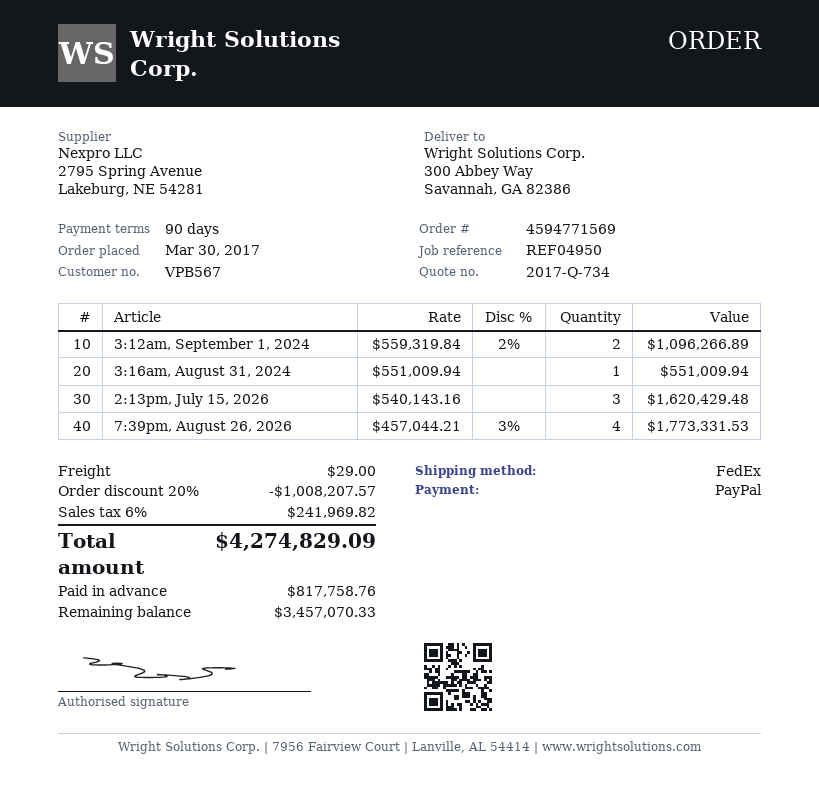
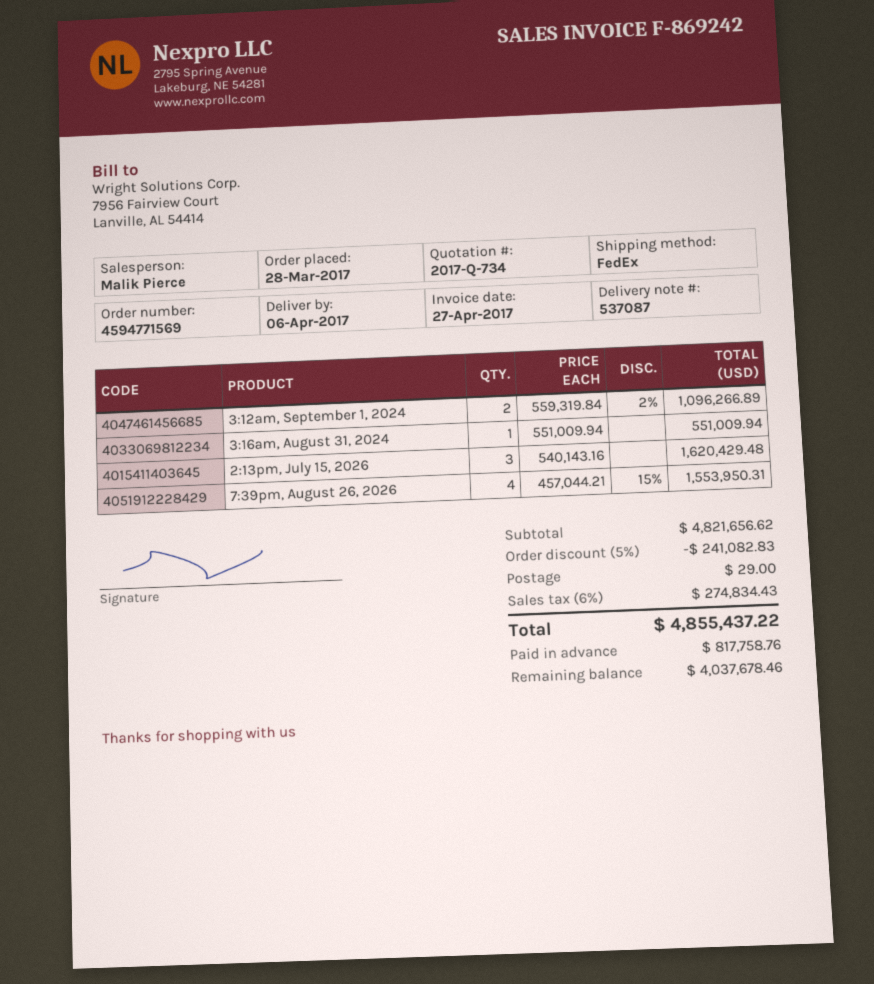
order date: 2017-03-30 -> 2017-03-28
7:39pm, August 26, 2026: 4 x 457044.21 - 3% = 1773331.53 -> 4 x 457044.21 - 15% = 1553950.31
discount: 20% = 1008207.57 -> 5% = 241082.83
tax: 6% = 241969.82 -> 6% = 274834.43
total: 4274829.09 -> 4855437.22
balance: 3457070.33 -> 4037678.46

